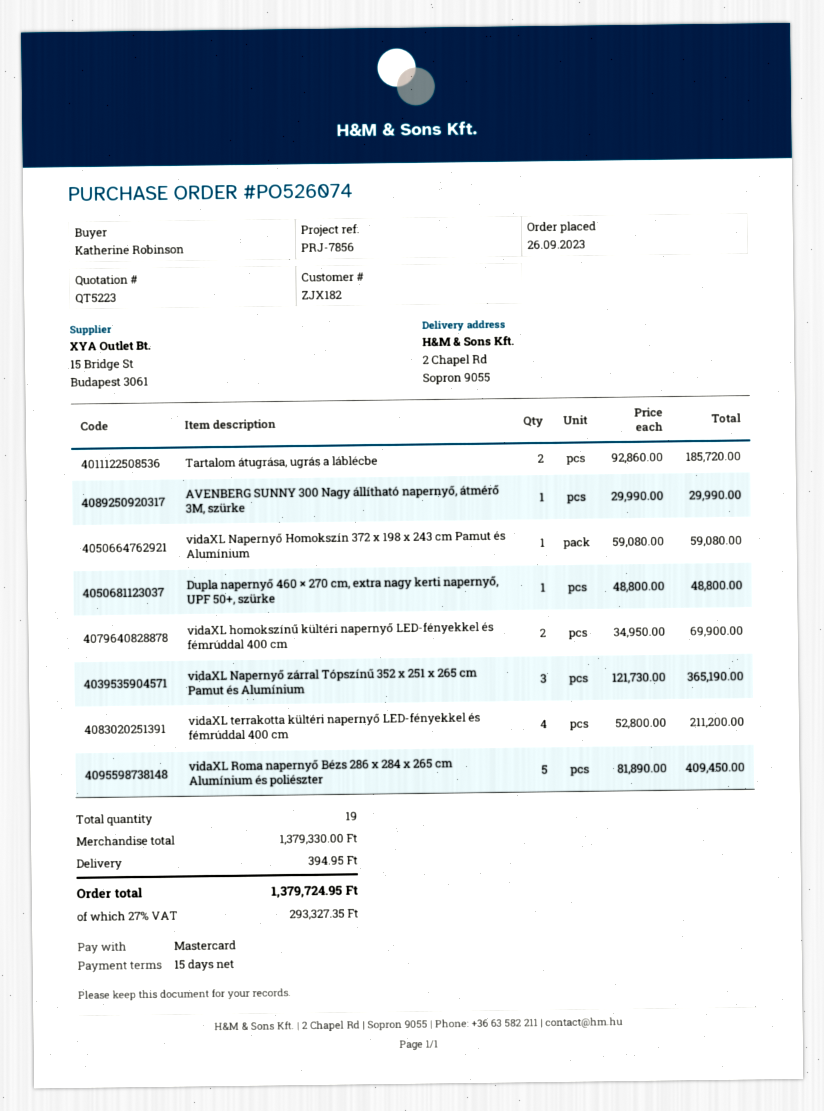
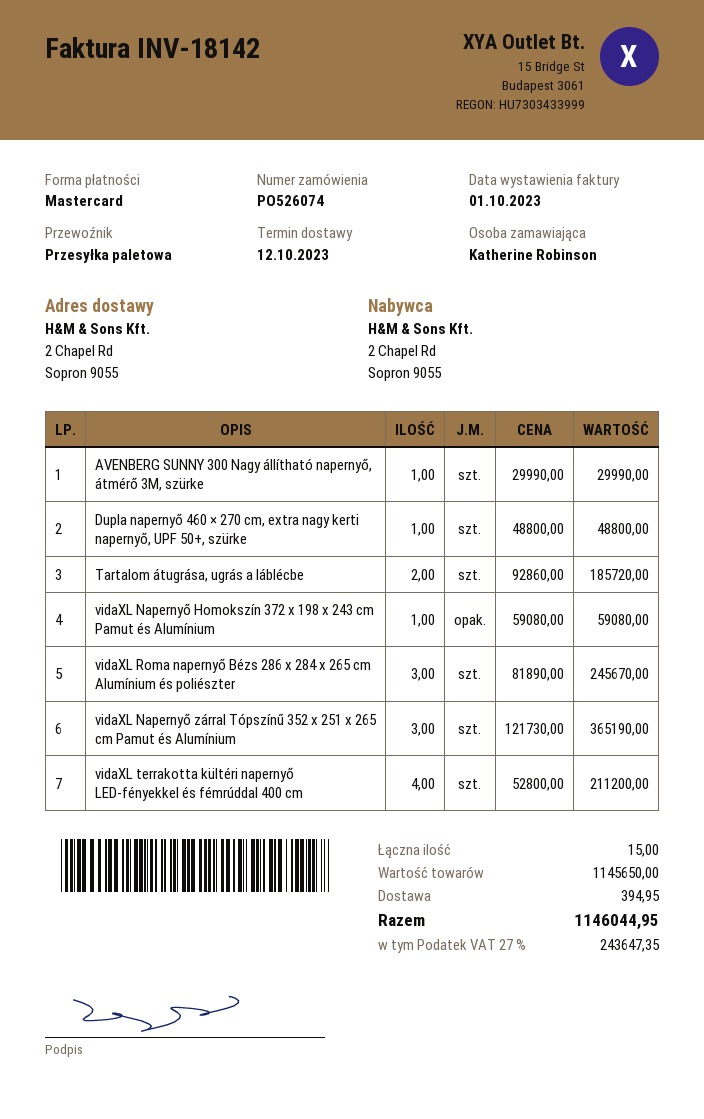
vidaXL homokszínű kültéri napernyő LED-fényekkel és fémrúddal 400 cm: 2 x 34950.00 = 69900.00 -> none
vidaXL Roma napernyő Bézs 286 x 284 x 265 cm Alumínium és poliészter: 5 x 81890.00 = 409450.00 -> 3 x 81890.00 = 245670.00
total quantity: 19 -> 15
subtotal: 1379330.00 -> 1145650.00
tax: 27% = 293327.35 -> 27% = 243647.35
total: 1379724.95 -> 1146044.95

